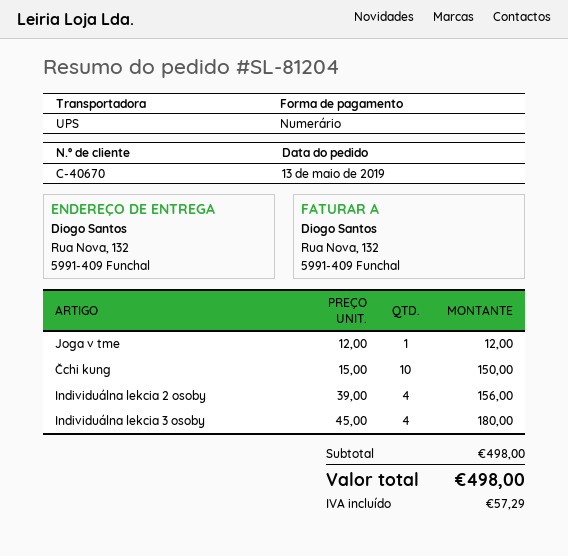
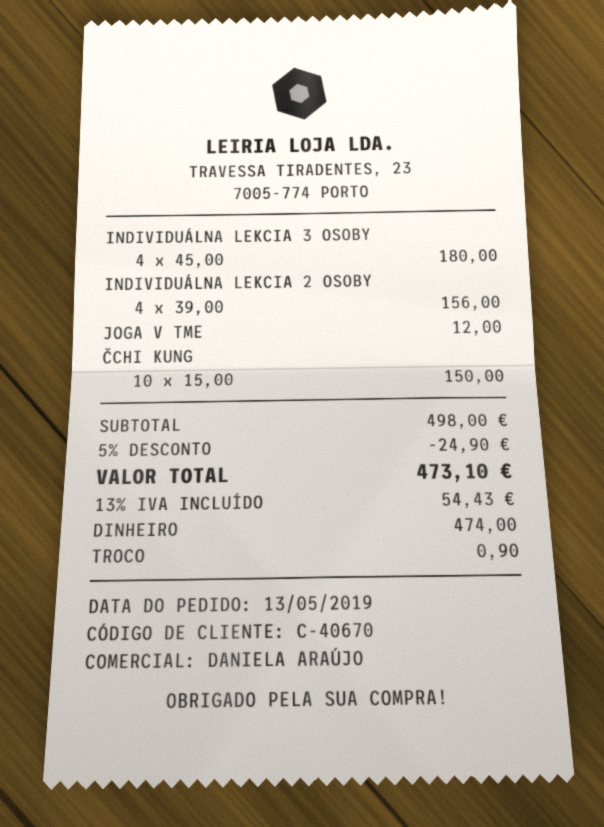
discount: none -> 5% = 24.90
tax: 57.29 -> 54.43
total: 498.00 -> 473.10

